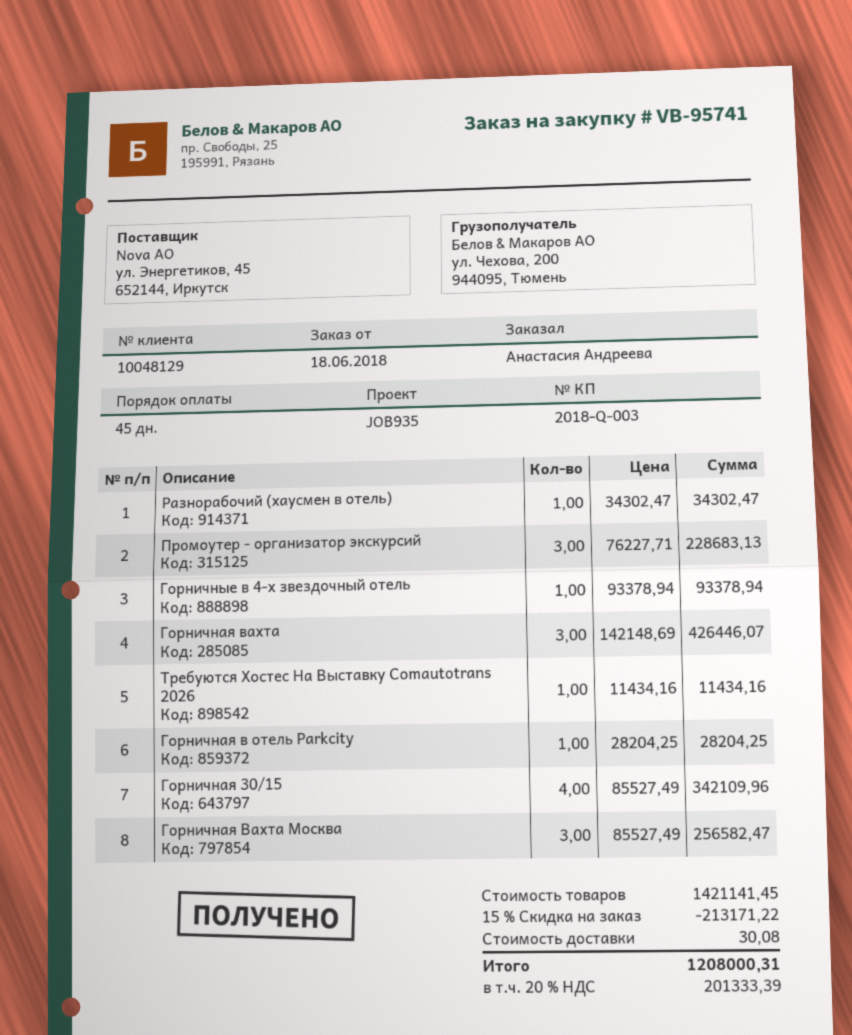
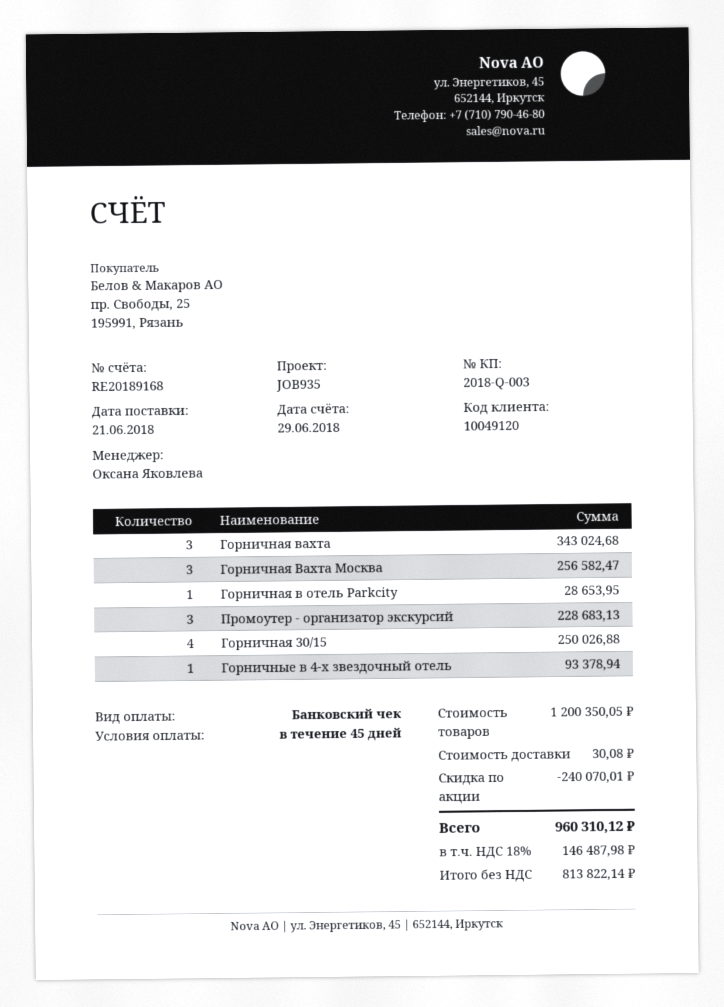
customer number: 10048129 -> 10049120
Разнорабочий (хаусмен в отель): 1 for 34302.47 -> none
Горничная вахта: 3 for 426446.07 -> 3 for 343024.68
Требуются Хостес На Выставку Comautotrans 2026: 1 for 11434.16 -> none
Горничная в отель Parkcity: 1 for 28204.25 -> 1 for 28653.95
Горничная 30/15: 4 for 342109.96 -> 4 for 250026.88
subtotal: 1421141.45 -> 1200350.05
discount: 213171.22 -> 240070.01
tax: 20% = 201333.39 -> 18% = 146487.98
total: 1208000.31 -> 960310.12

